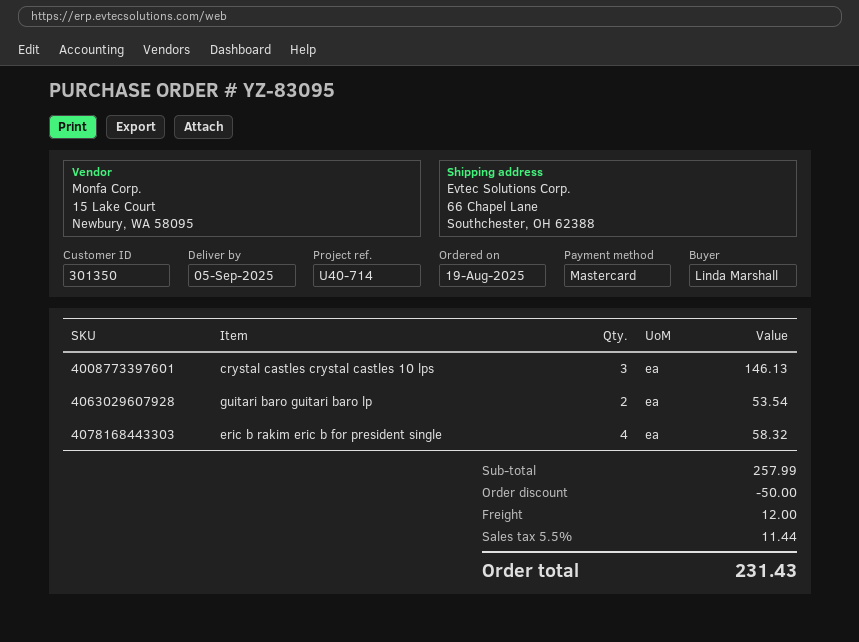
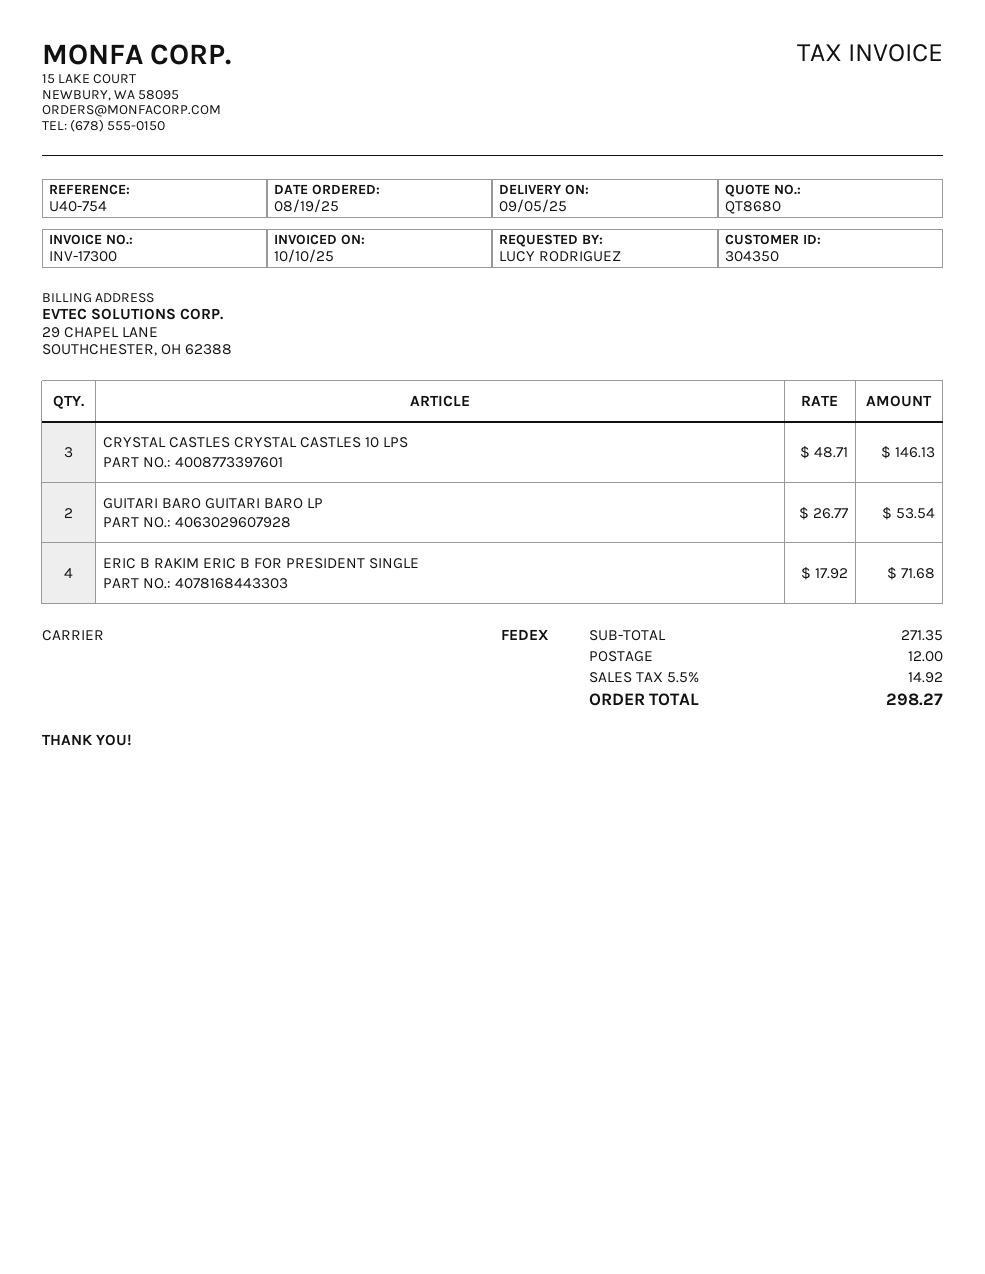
customer number: 301350 -> 304350
reference: U40-714 -> U40-754
ordered by: Linda Marshall -> LUCY RODRIGUEZ
eric b rakim eric b for president single: 4 for 58.32 -> 4 for 71.68
subtotal: 257.99 -> 271.35
discount: 50.00 -> none
tax: 5.5% = 11.44 -> 5.5% = 14.92
total: 231.43 -> 298.27

